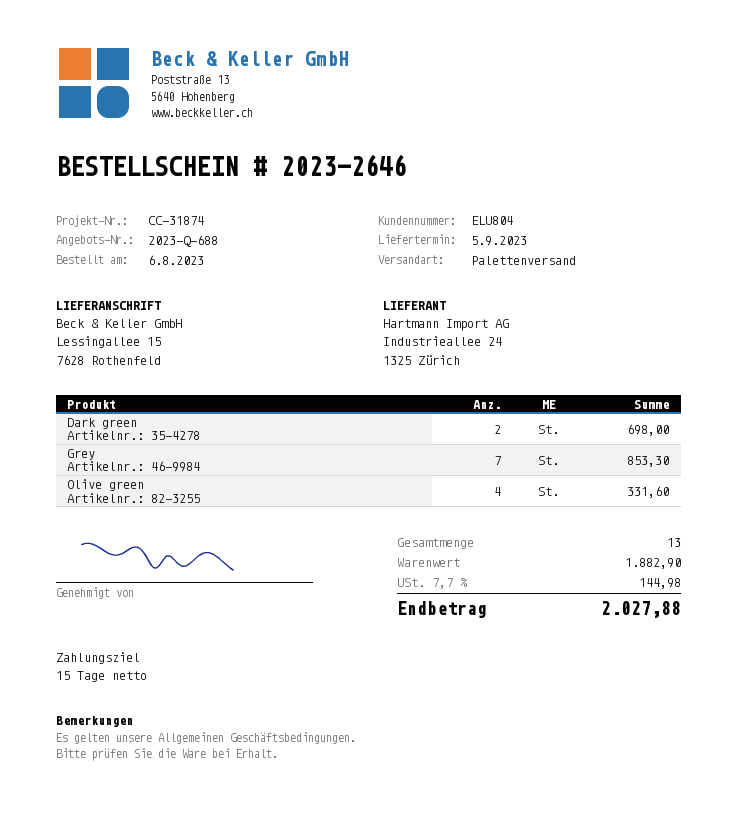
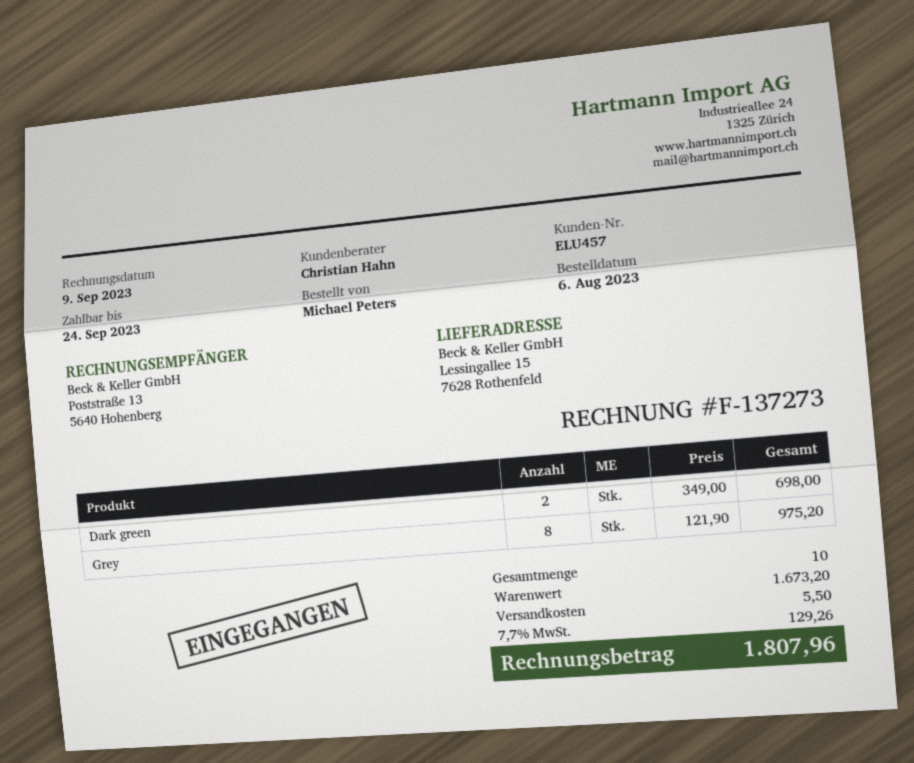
customer number: ELU804 -> ELU457
Grey: 7 for 853.30 -> 8 for 975.20
Olive green: 4 for 331.60 -> none
total quantity: 13 -> 10
subtotal: 1882.90 -> 1673.20
shipping: none -> 5.50
tax: 7.7% = 144.98 -> 7.7% = 129.26
total: 2027.88 -> 1807.96

